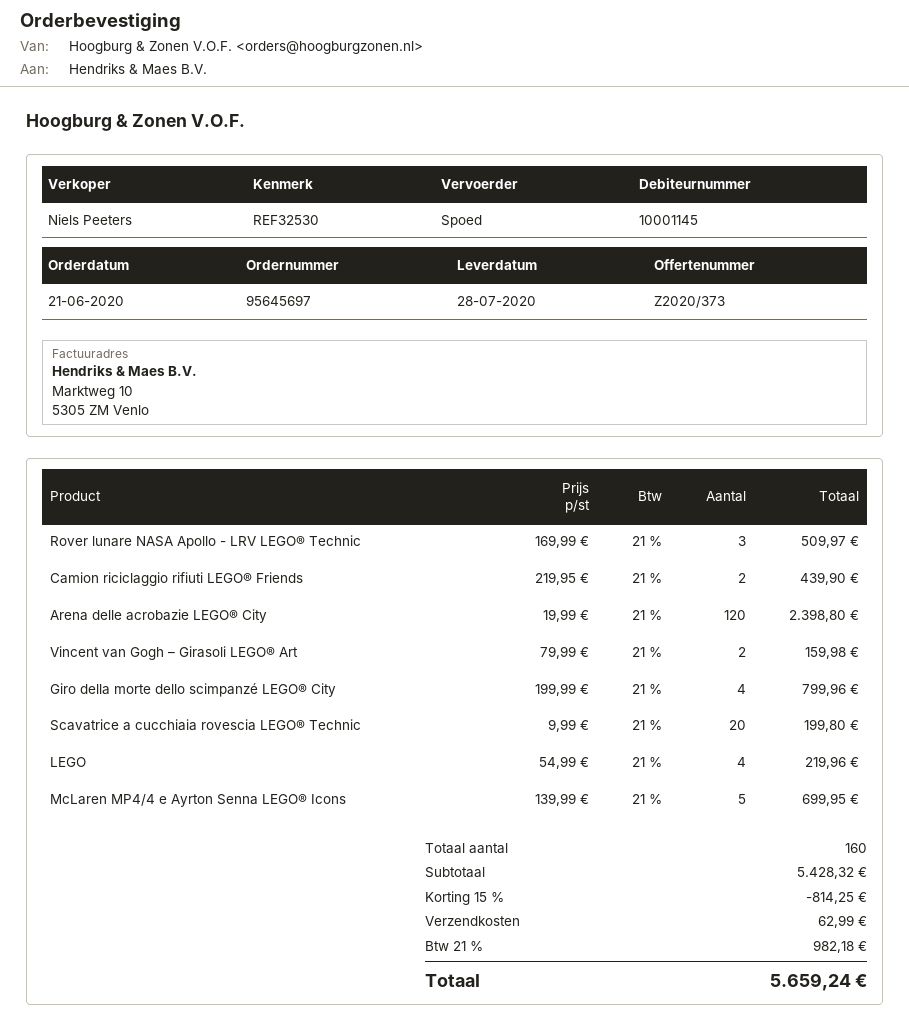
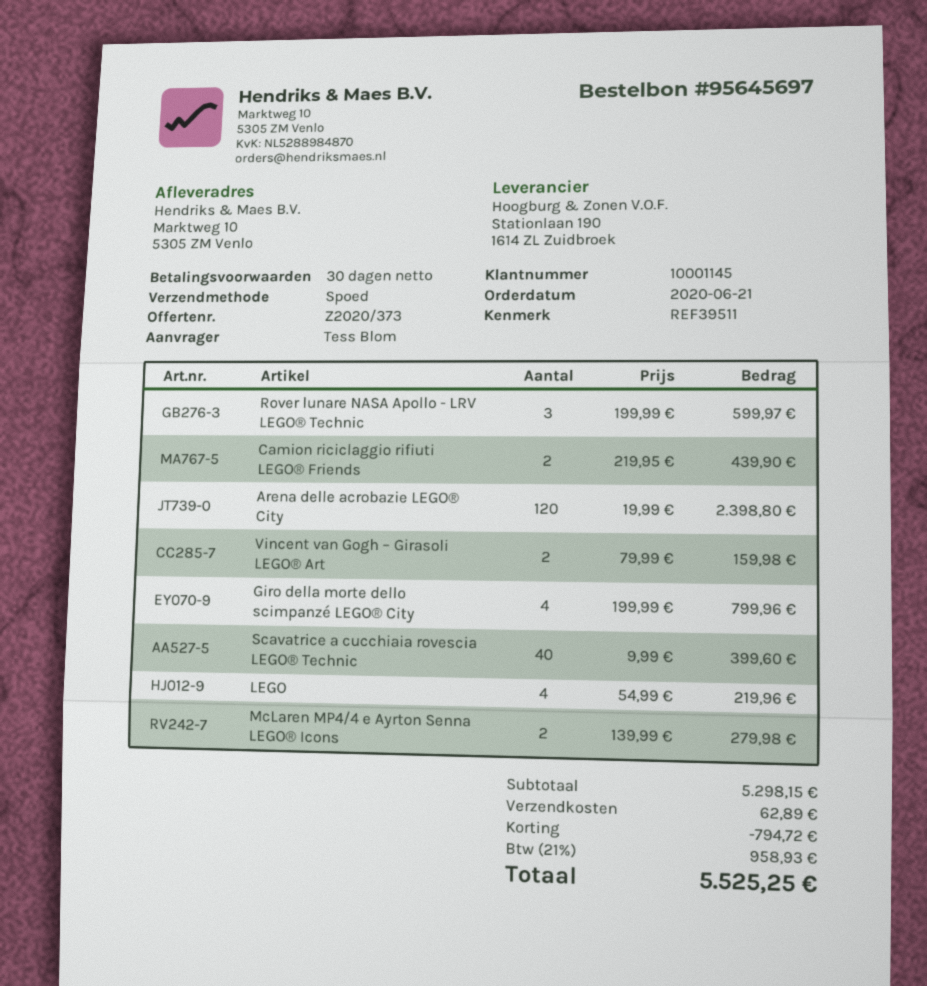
reference: REF32530 -> REF39511
Rover lunare NASA Apollo - LRV LEGO® Technic: 3 x 169.99 = 509.97 -> 3 x 199.99 = 599.97
Scavatrice a cucchiaia rovescia LEGO® Technic: 20 x 9.99 = 199.80 -> 40 x 9.99 = 399.60
McLaren MP4/4 e Ayrton Senna LEGO® Icons: 5 x 139.99 = 699.95 -> 2 x 139.99 = 279.98
subtotal: 5428.32 -> 5298.15
discount: 814.25 -> 794.72
shipping: 62.99 -> 62.89
tax: 21% = 982.18 -> 21% = 958.93
total: 5659.24 -> 5525.25

